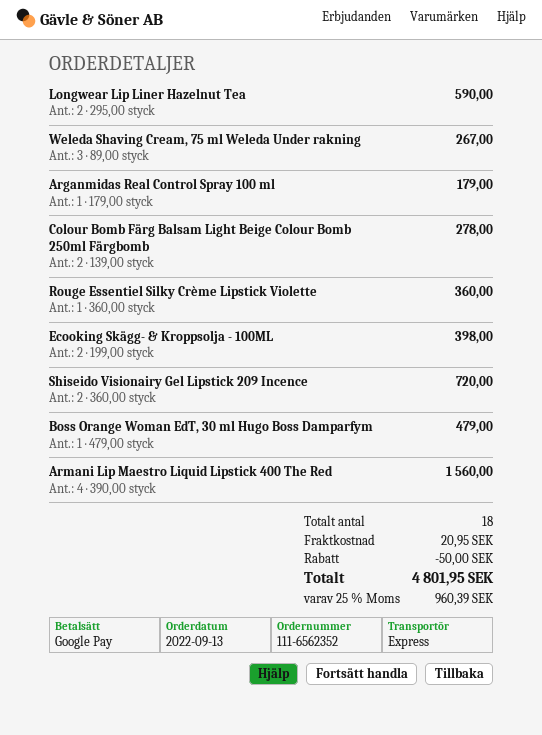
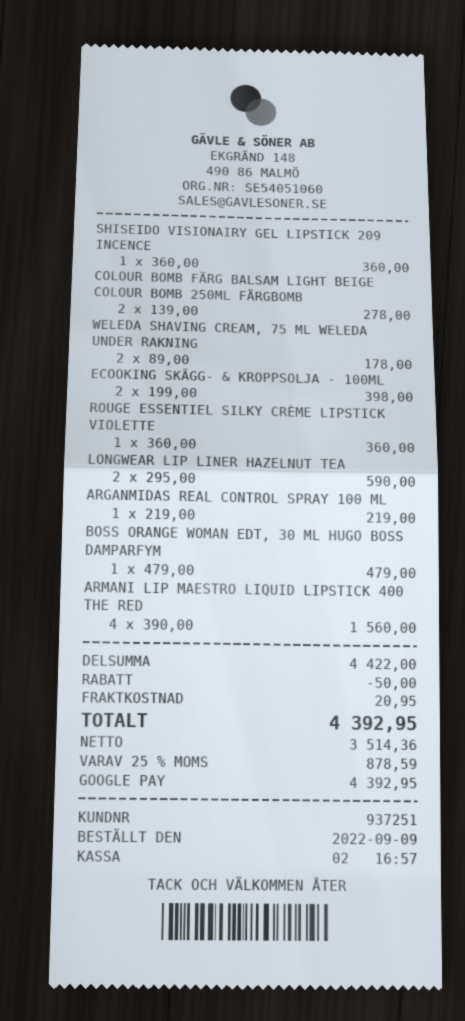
order date: 2022-09-13 -> 2022-09-09
Weleda Shaving Cream, 75 ml Weleda Under rakning: 3 x 89.00 = 267.00 -> 2 x 89.00 = 178.00
Arganmidas Real Control Spray 100 ml: 1 x 179.00 = 179.00 -> 1 x 219.00 = 219.00
Shiseido Visionairy Gel Lipstick 209 Incence: 2 x 360.00 = 720.00 -> 1 x 360.00 = 360.00
tax: 25% = 960.39 -> 25% = 878.59
total: 4801.95 -> 4392.95

